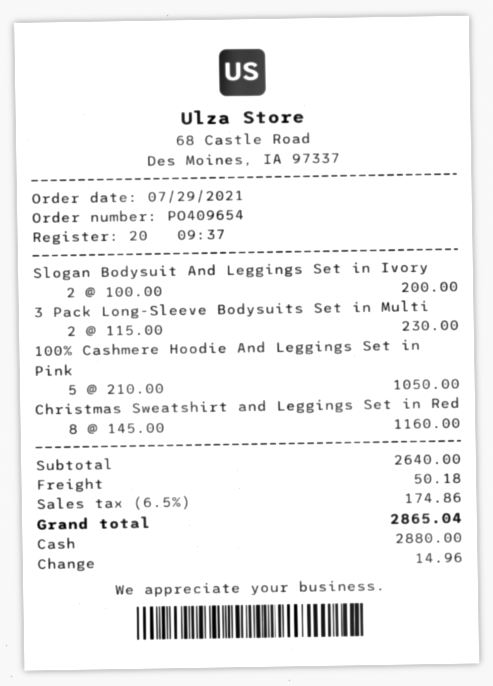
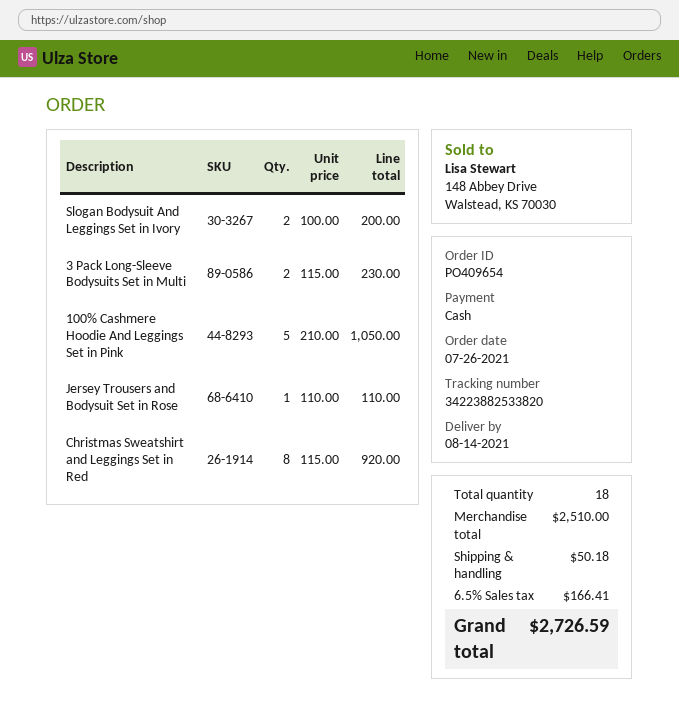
order date: 2021-07-29 -> 2021-07-26
Christmas Sweatshirt and Leggings Set in Red: 8 x 145.00 = 1160.00 -> 8 x 115.00 = 920.00
Jersey Trousers and Bodysuit Set in Rose: none -> 1 x 110.00 = 110.00
subtotal: 2640.00 -> 2510.00
tax: 6.5% = 174.86 -> 6.5% = 166.41
total: 2865.04 -> 2726.59

